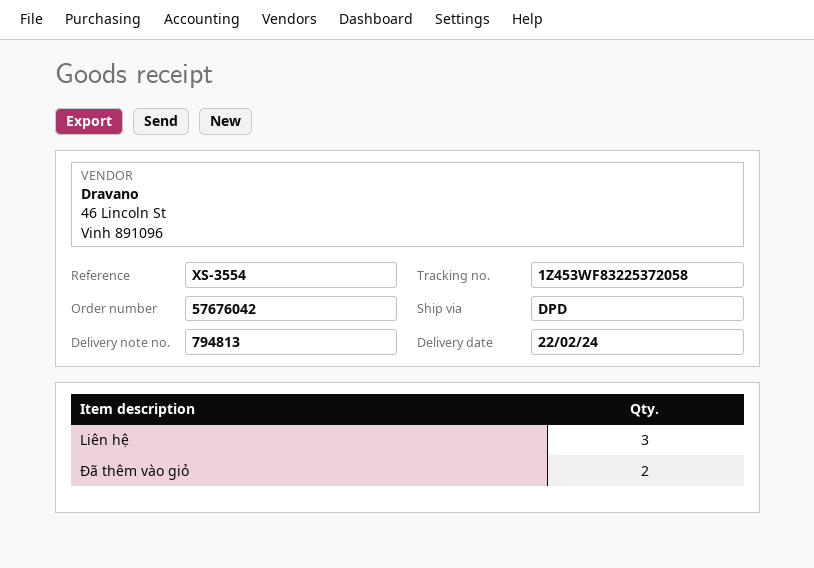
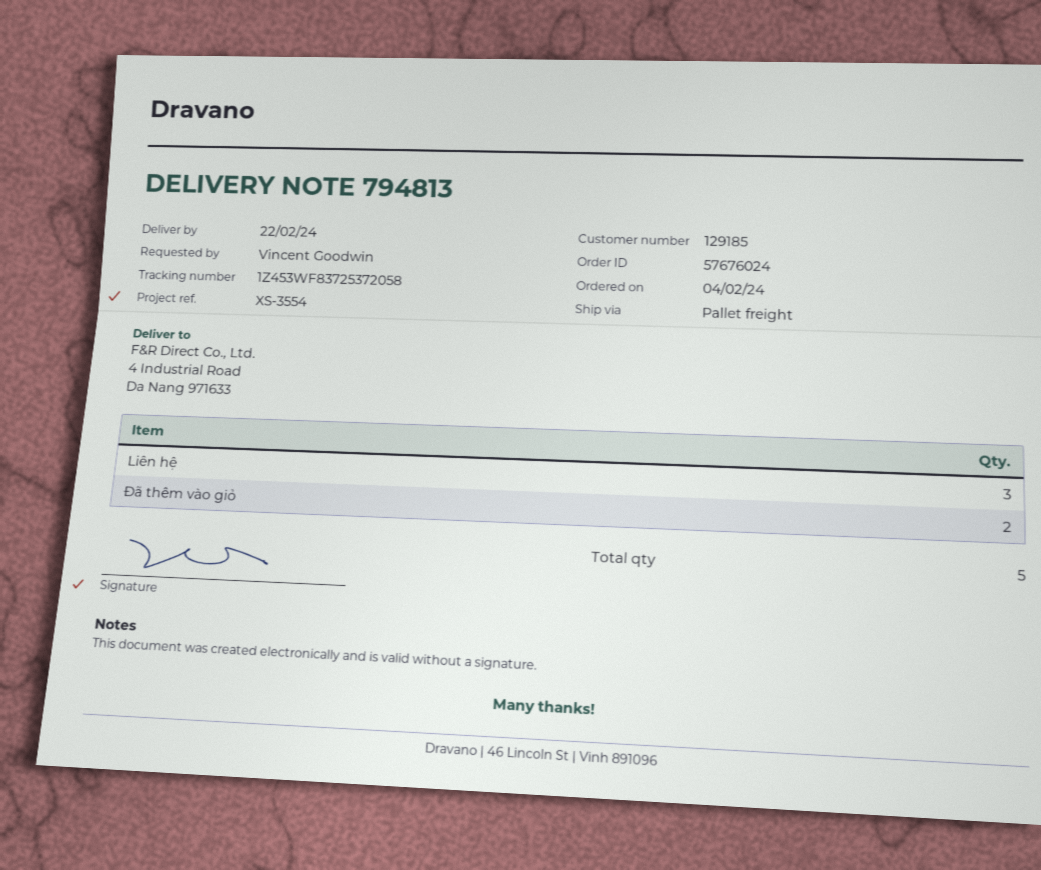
order number: 57676042 -> 57676024
shipping method: DPD -> pallet freight
tracking number: 1Z453WF83225372058 -> 1Z453WF83725372058

